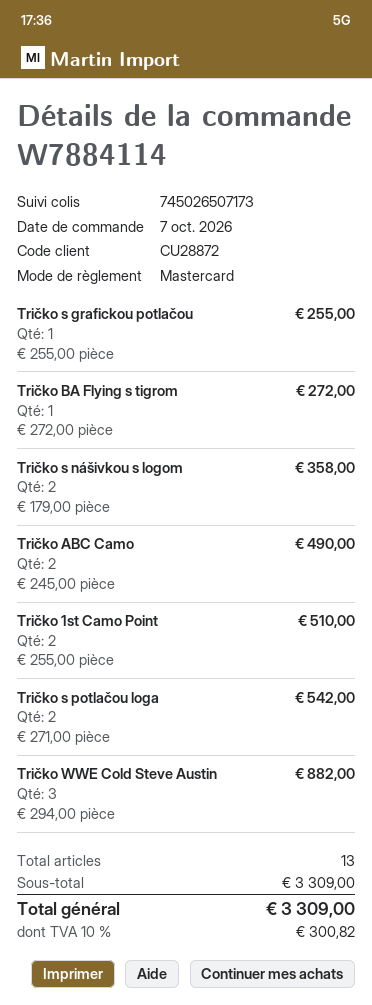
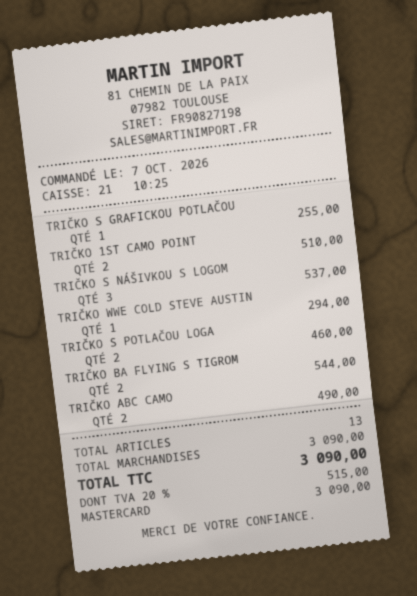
Tričko BA Flying s tigrom: 1 for 272.00 -> 2 for 544.00
Tričko s nášivkou s logom: 2 for 358.00 -> 3 for 537.00
Tričko s potlačou loga: 2 for 542.00 -> 2 for 460.00
Tričko WWE Cold Steve Austin: 3 for 882.00 -> 1 for 294.00
subtotal: 3309.00 -> 3090.00
tax: 10% = 300.82 -> 20% = 515.00
total: 3309.00 -> 3090.00

